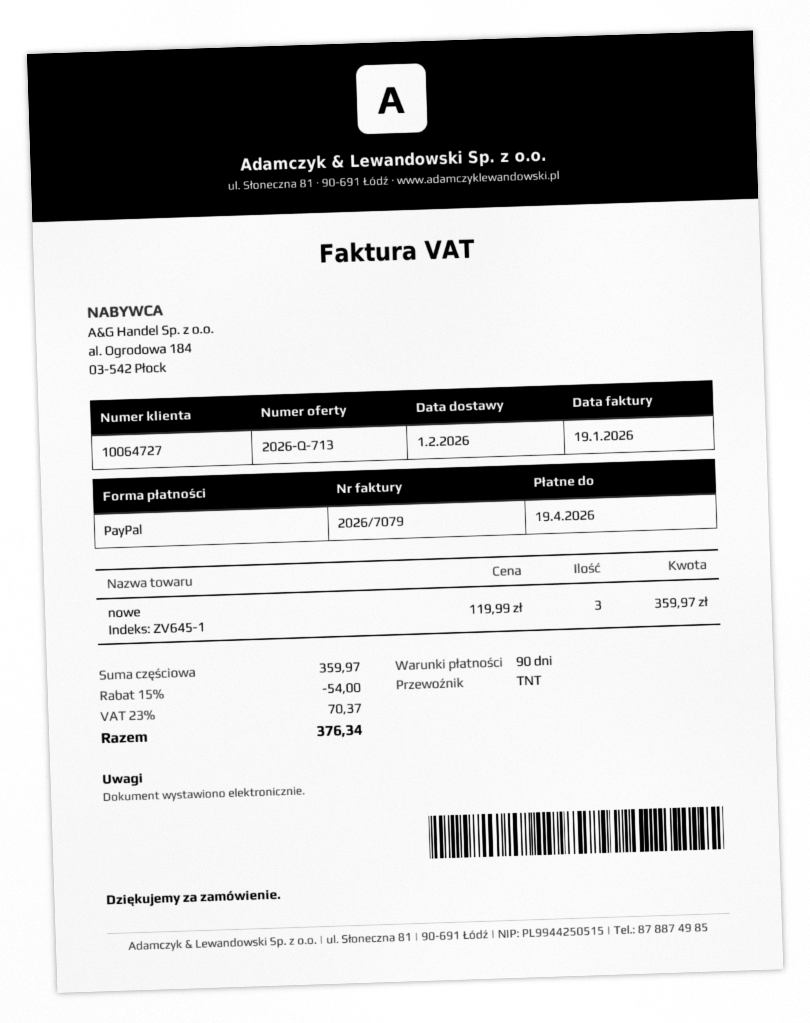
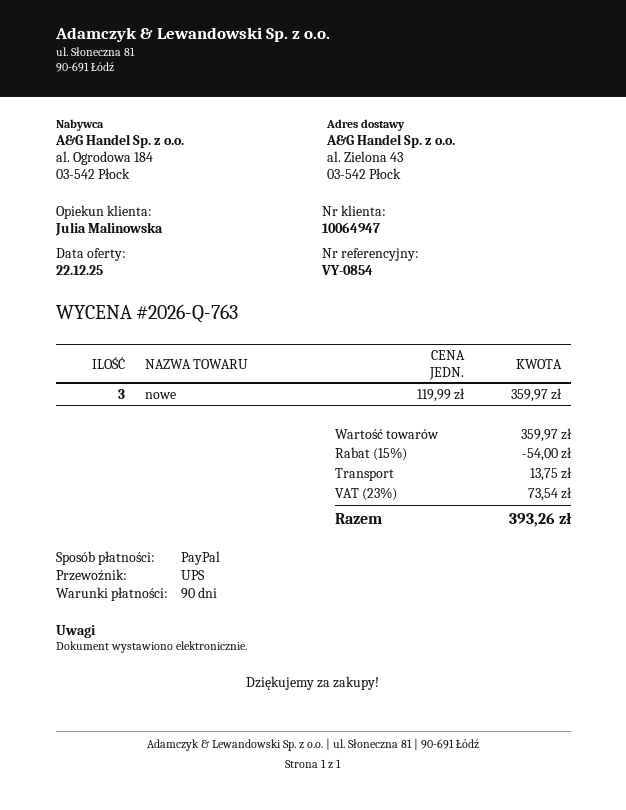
quote number: 2026-Q-713 -> 2026-Q-763
customer number: 10064727 -> 10064947
shipping method: TNT -> UPS
shipping: none -> 13.75
tax: 23% = 70.37 -> 23% = 73.54
total: 376.34 -> 393.26

